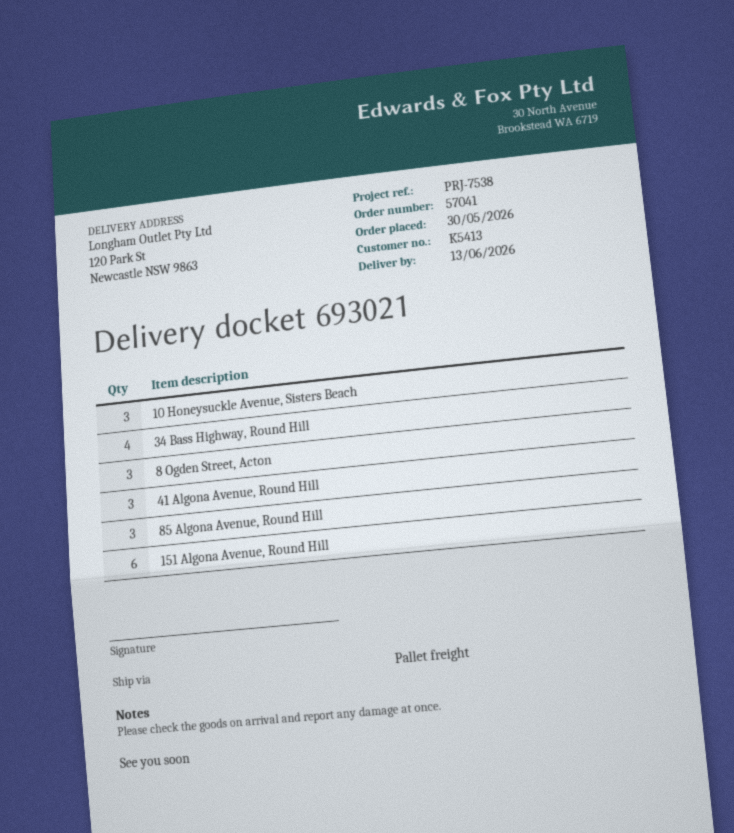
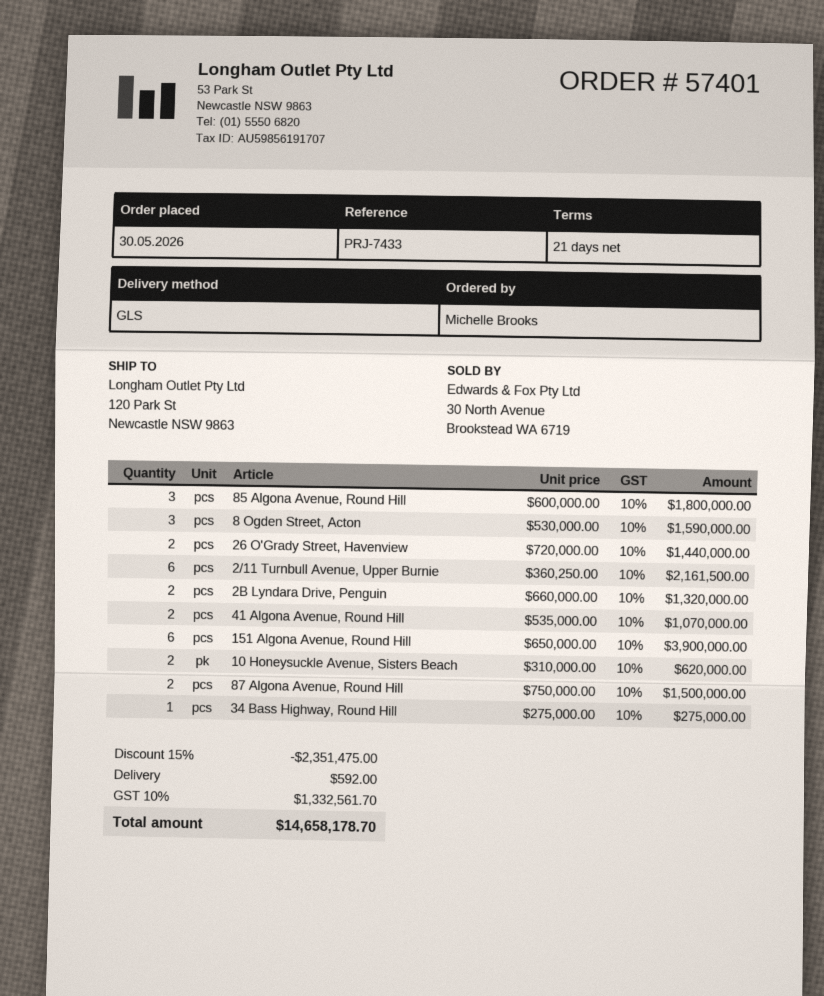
order number: 57041 -> 57401
reference: PRJ-7538 -> PRJ-7433
shipping method: pallet freight -> GLS
10 Honeysuckle Avenue, Sisters Beach: 3 -> 2
34 Bass Highway, Round Hill: 4 -> 1
41 Algona Avenue, Round Hill: 3 -> 2
26 O'Grady Street, Havenview: none -> 2
2/11 Turnbull Avenue, Upper Burnie: none -> 6
2B Lyndara Drive, Penguin: none -> 2
87 Algona Avenue, Round Hill: none -> 2

